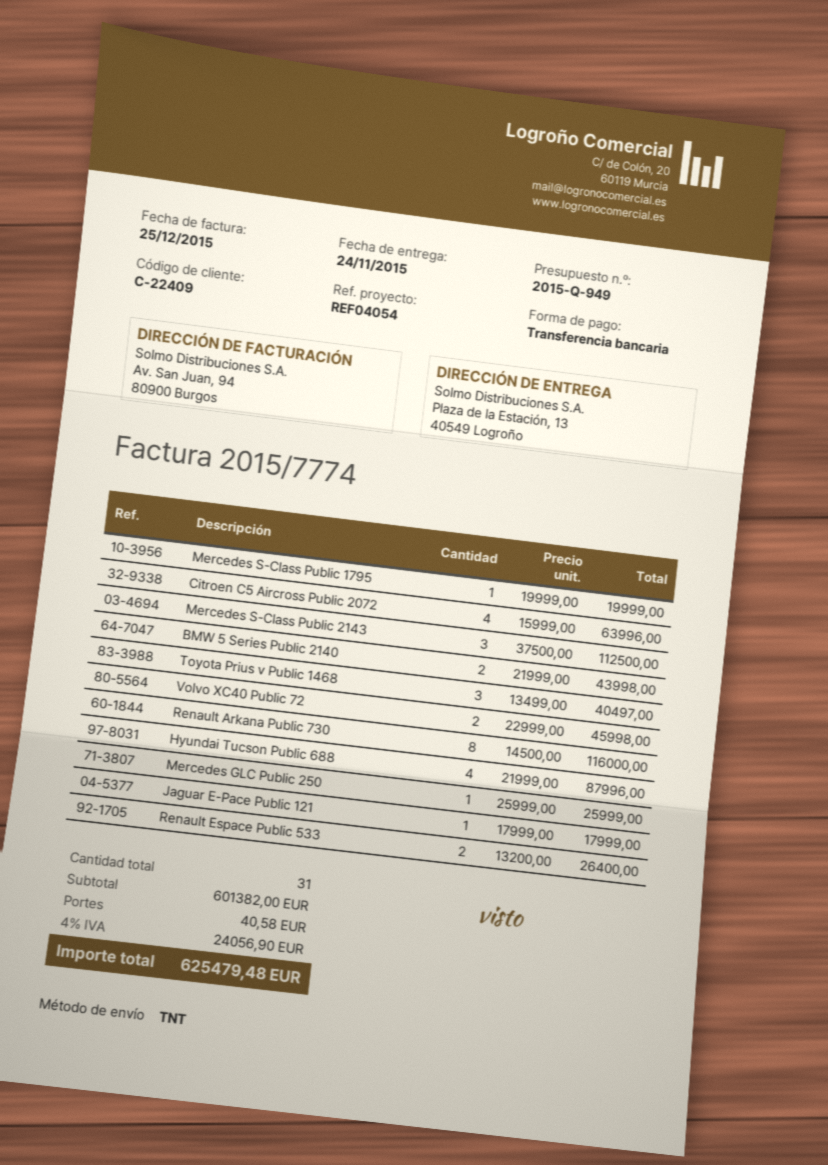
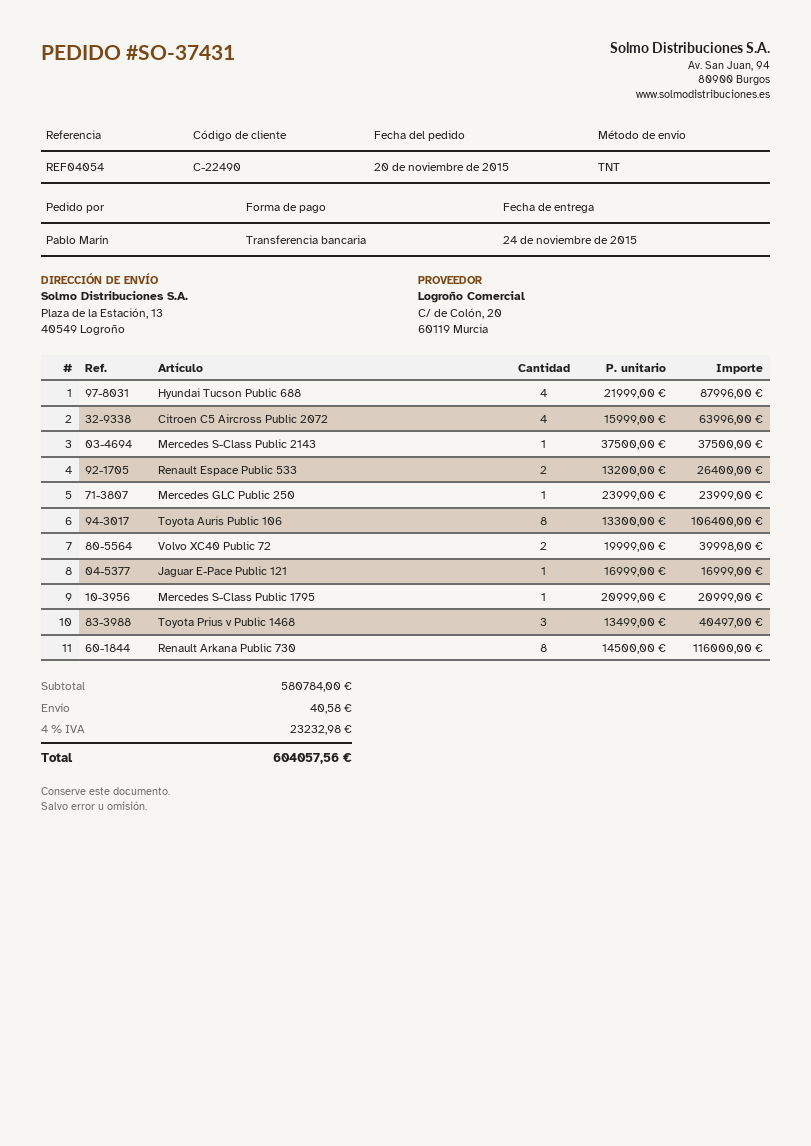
customer number: C-22409 -> C-22490
Mercedes S-Class Public 1795: 1 x 19999.00 = 19999.00 -> 1 x 20999.00 = 20999.00
Mercedes S-Class Public 2143: 3 x 37500.00 = 112500.00 -> 1 x 37500.00 = 37500.00
BMW 5 Series Public 2140: 2 x 21999.00 = 43998.00 -> none
Volvo XC40 Public 72: 2 x 22999.00 = 45998.00 -> 2 x 19999.00 = 39998.00
Mercedes GLC Public 250: 1 x 25999.00 = 25999.00 -> 1 x 23999.00 = 23999.00
Jaguar E-Pace Public 121: 1 x 17999.00 = 17999.00 -> 1 x 16999.00 = 16999.00
Toyota Auris Public 106: none -> 8 x 13300.00 = 106400.00
subtotal: 601382.00 -> 580784.00
tax: 4% = 24056.90 -> 4% = 23232.98
total: 625479.48 -> 604057.56

